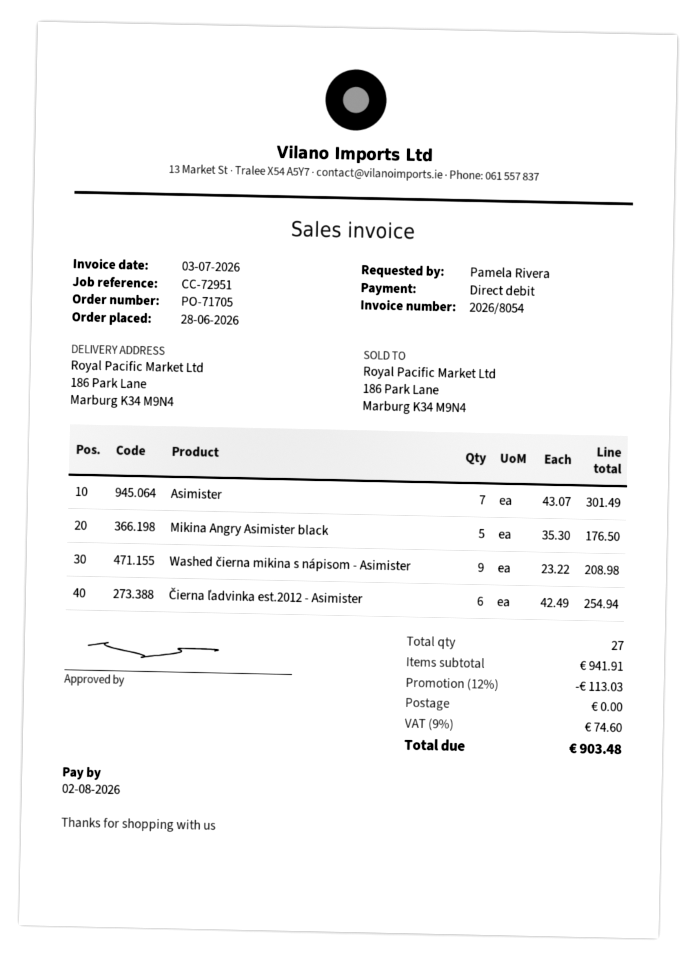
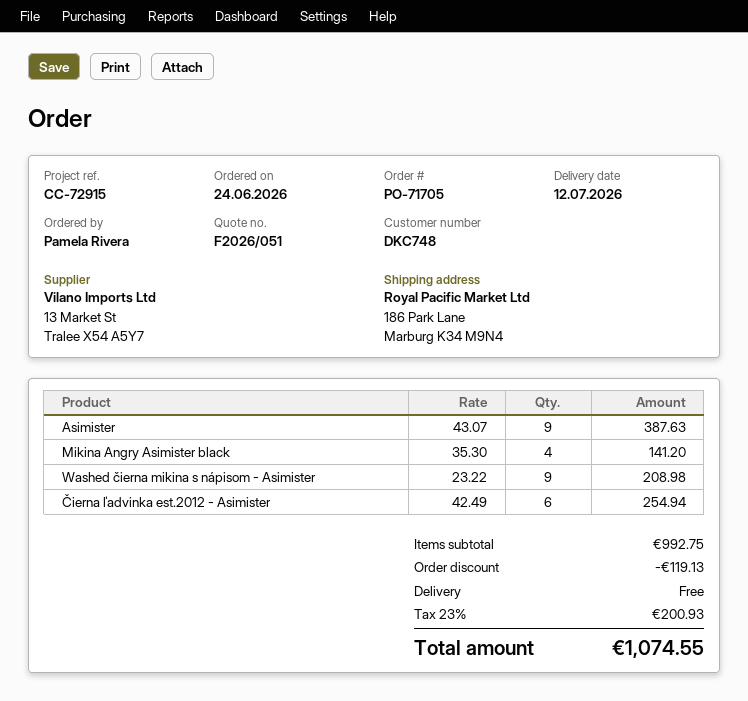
order date: 2026-06-28 -> 2026-06-24
reference: CC-72951 -> CC-72915
Asimister: 7 x 43.07 = 301.49 -> 9 x 43.07 = 387.63
Mikina Angry Asimister black: 5 x 35.30 = 176.50 -> 4 x 35.30 = 141.20
subtotal: 941.91 -> 992.75
discount: 113.03 -> 119.13
tax: 9% = 74.60 -> 23% = 200.93
total: 903.48 -> 1074.55

